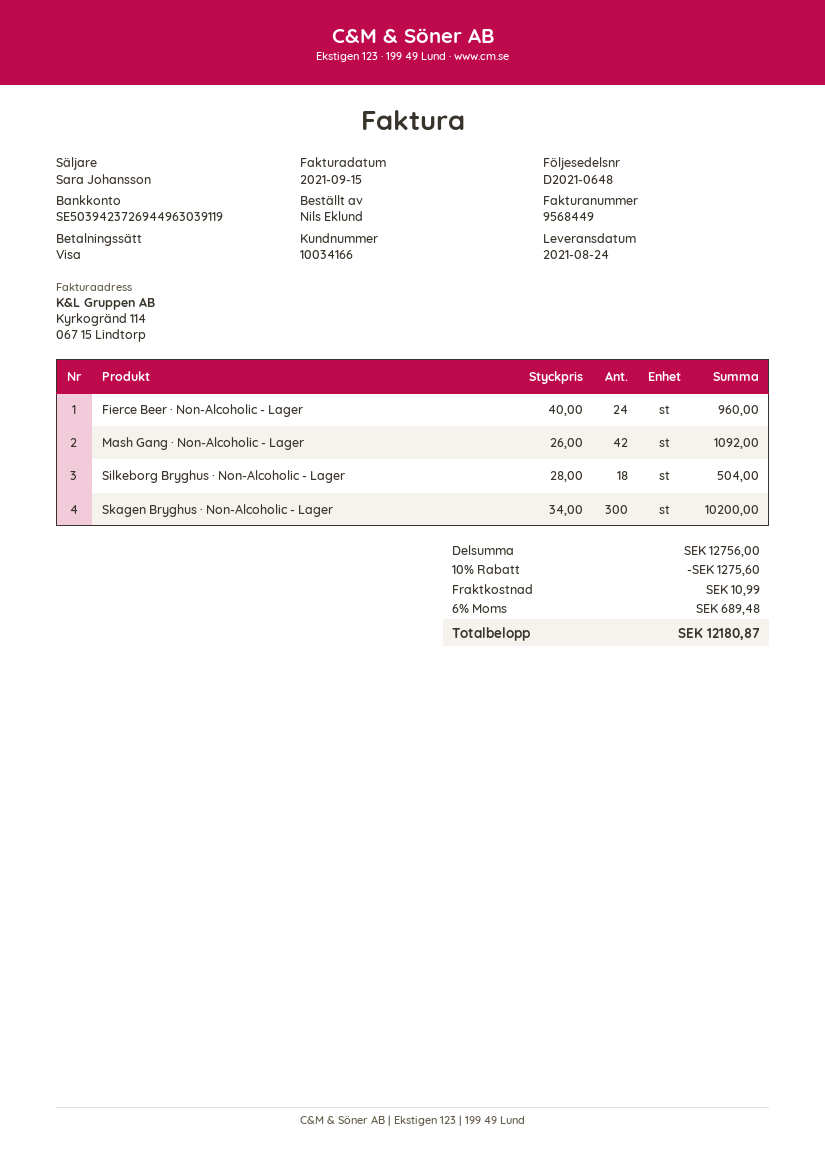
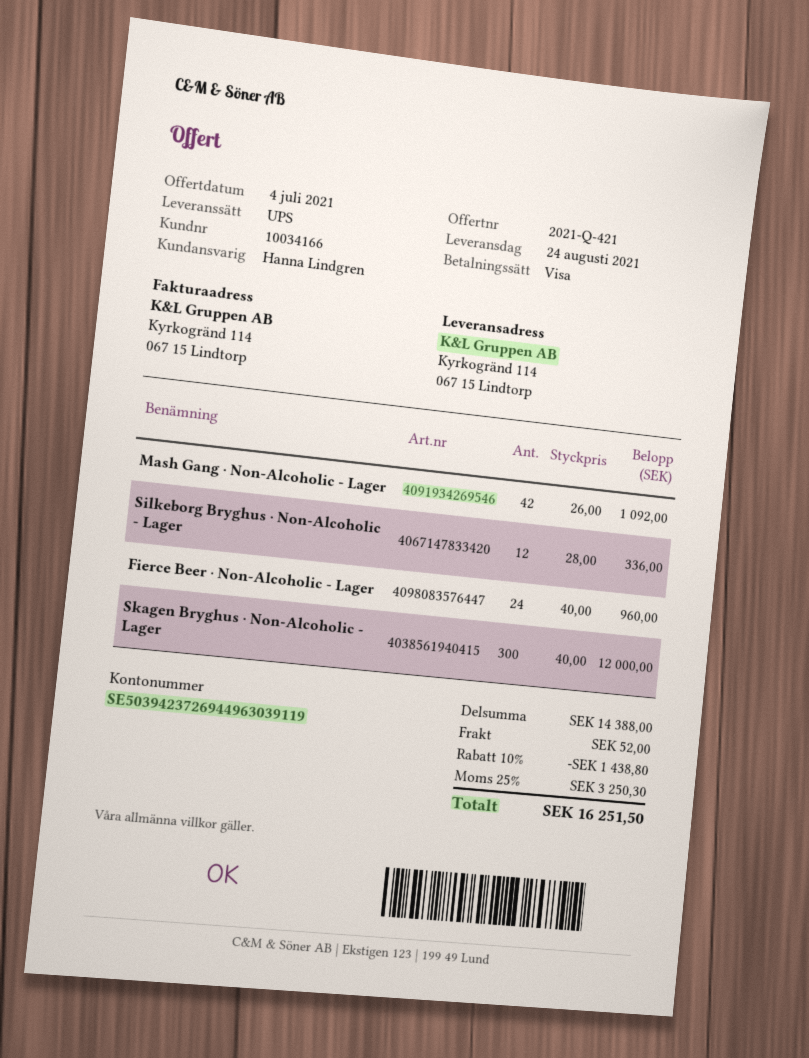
sales rep: Sara Johansson -> Hanna Lindgren
Silkeborg Bryghus · Non-Alcoholic - Lager: 18 x 28.00 = 504.00 -> 12 x 28.00 = 336.00
Skagen Bryghus · Non-Alcoholic - Lager: 300 x 34.00 = 10200.00 -> 300 x 40.00 = 12000.00
subtotal: 12756.00 -> 14388.00
discount: 10% = 1275.60 -> 10% = 1438.80
shipping: 10.99 -> 52.00
tax: 6% = 689.48 -> 25% = 3250.30
total: 12180.87 -> 16251.50

